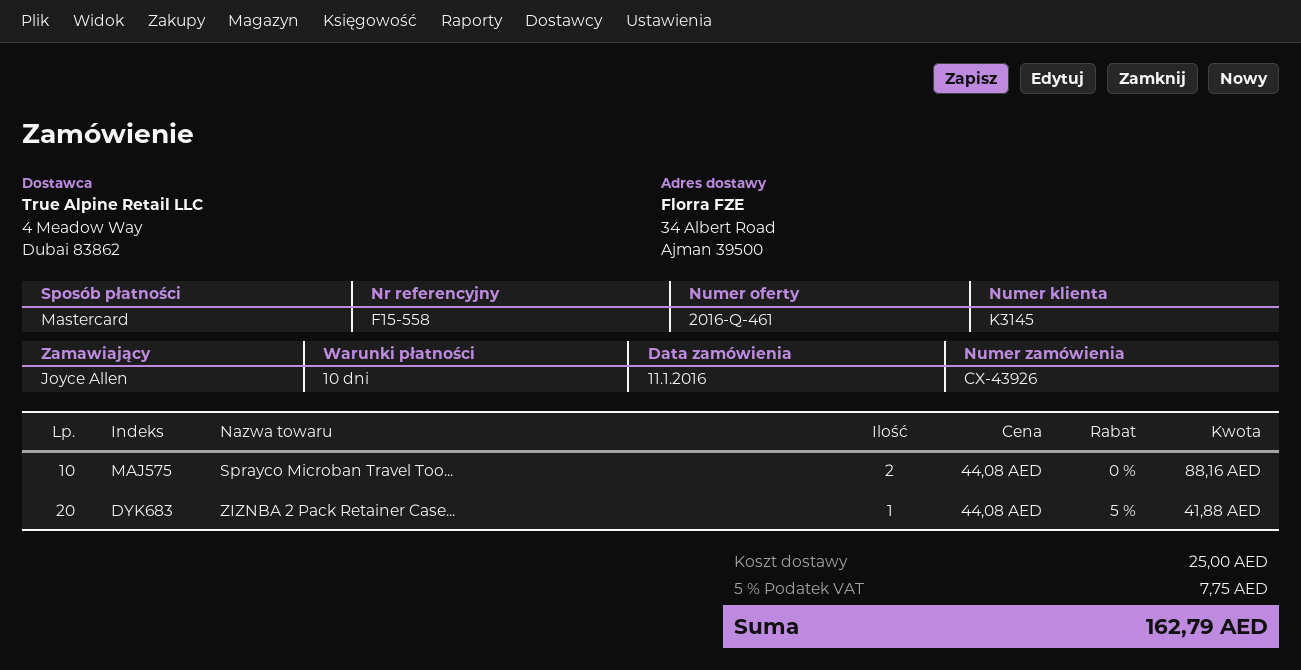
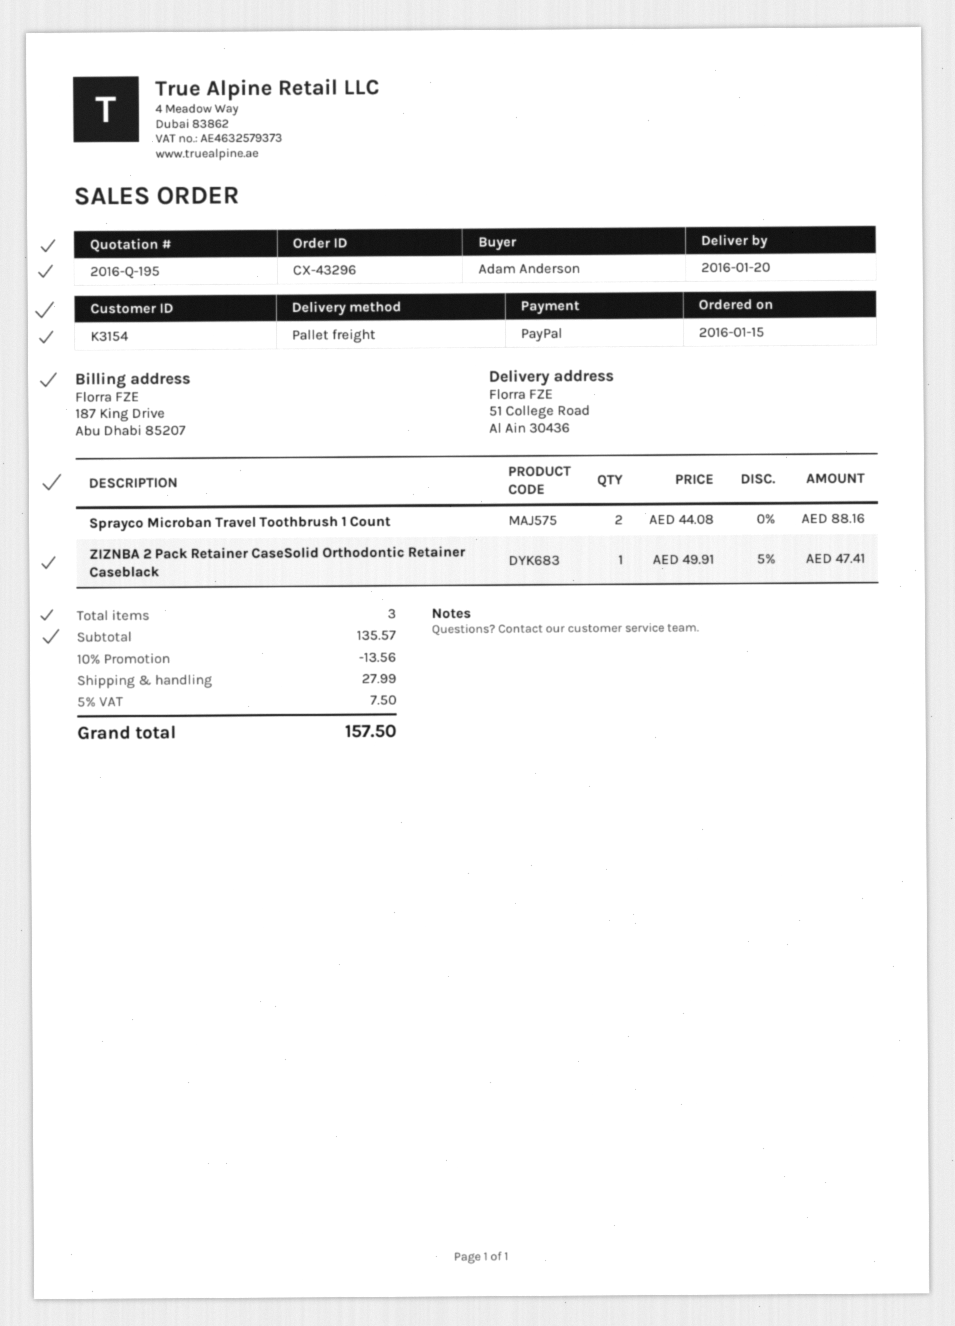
quote number: 2016-Q-461 -> 2016-Q-195
order number: CX-43926 -> CX-43296
order date: 2016-01-11 -> 2016-01-15
customer number: K3145 -> K3154
ordered by: Joyce Allen -> Adam Anderson
payment method: Mastercard -> PayPal
ship to: 34 Albert Road, Ajman 39500 -> 51 College Road, Al Ain 30436
ZIZNBA 2 Pack Retainer Case...: 1 x 44.08 - 5% = 41.88 -> 1 x 49.91 - 5% = 47.41
discount: none -> 10% = 13.56
shipping: 25.00 -> 27.99
tax: 5% = 7.75 -> 5% = 7.50
total: 162.79 -> 157.50

